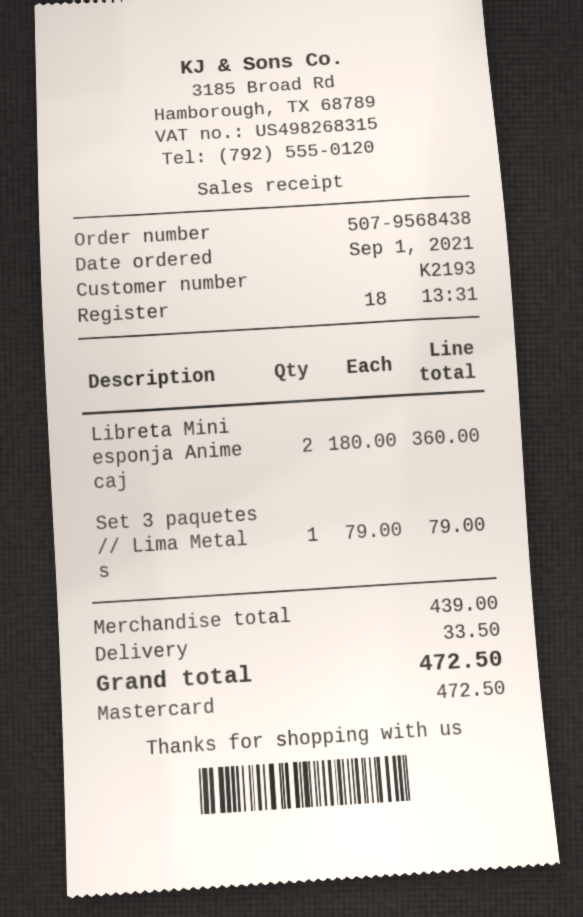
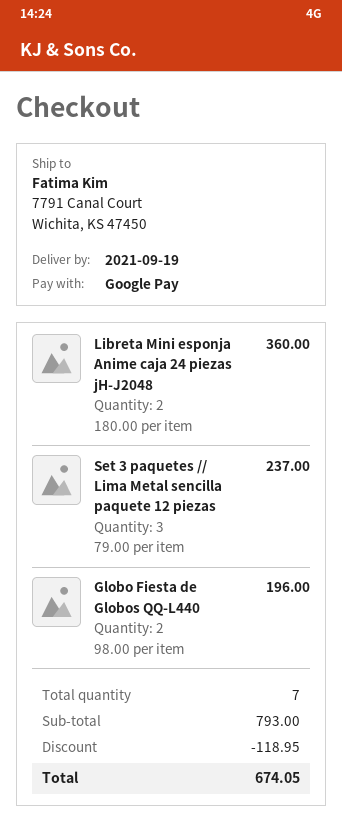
payment method: Mastercard -> Google Pay
Set 3 paquetes // Lima Metal s: 1 x 79.00 = 79.00 -> 3 x 79.00 = 237.00
Globo Fiesta de Globos QQ-L440: none -> 2 x 98.00 = 196.00
subtotal: 439.00 -> 793.00
discount: none -> 118.95
shipping: 33.50 -> none
total: 472.50 -> 674.05

